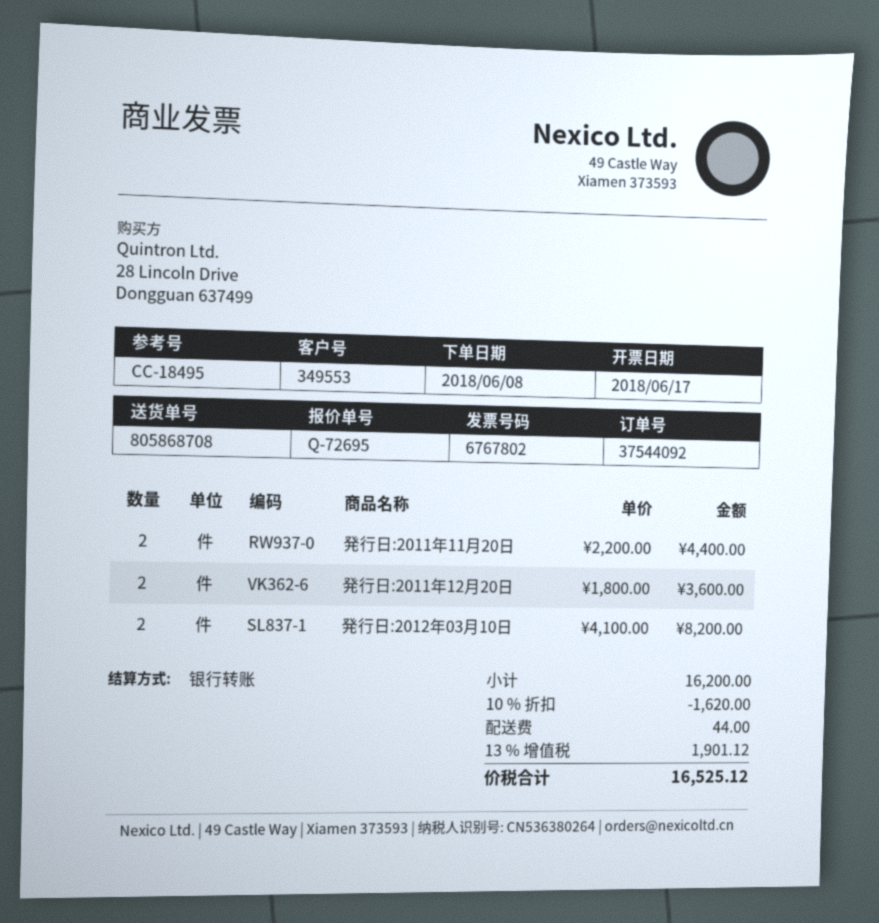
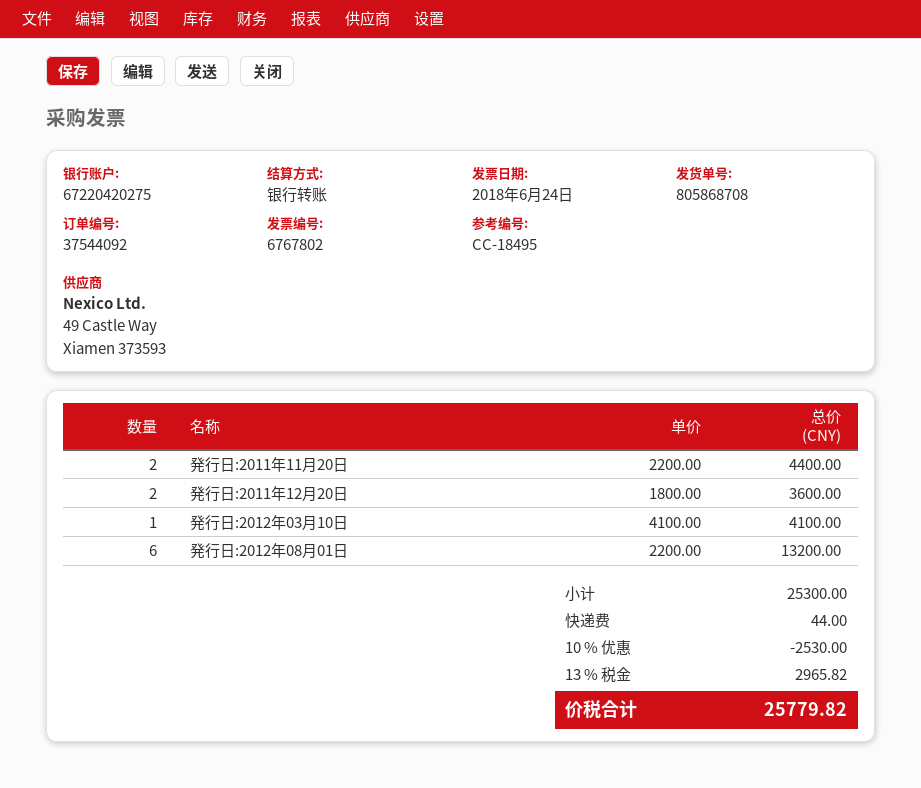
invoice date: 2018-06-17 -> 2018-06-24
発行日:2012年03月10日: 2 x 4100.00 = 8200.00 -> 1 x 4100.00 = 4100.00
発行日:2012年08月01日: none -> 6 x 2200.00 = 13200.00
subtotal: 16200.00 -> 25300.00
discount: 10% = 1620.00 -> 10% = 2530.00
tax: 13% = 1901.12 -> 13% = 2965.82
total: 16525.12 -> 25779.82

